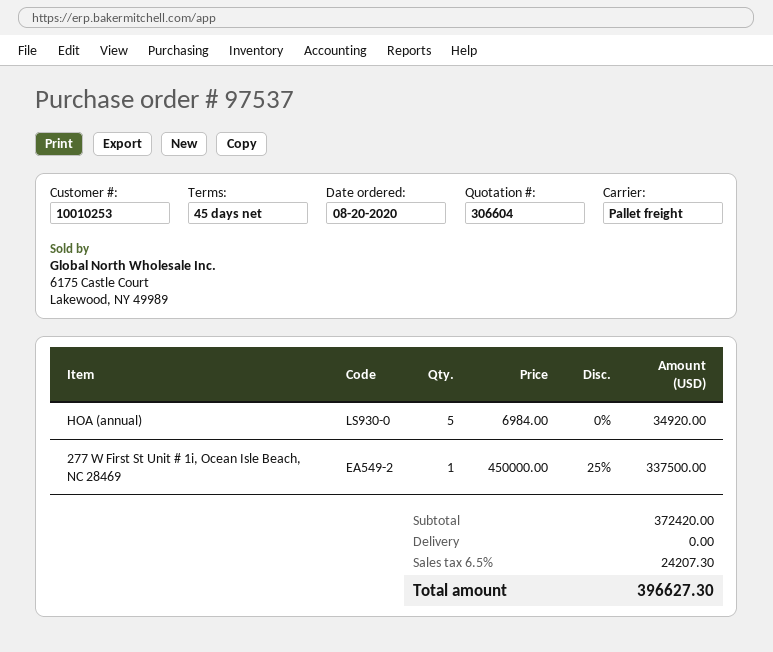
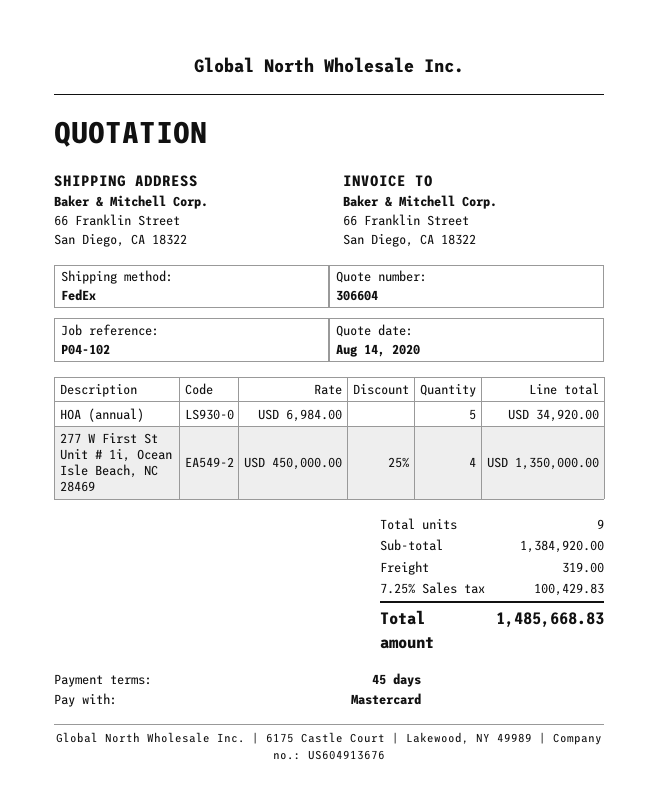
shipping method: pallet freight -> FedEx
277 W First St Unit # 1i, Ocean Isle Beach, NC 28469: 1 x 450000.00 - 25% = 337500.00 -> 4 x 450000.00 - 25% = 1350000.00
subtotal: 372420.00 -> 1384920.00
shipping: 0.00 -> 319.00
tax: 6.5% = 24207.30 -> 7.25% = 100429.83
total: 396627.30 -> 1485668.83

